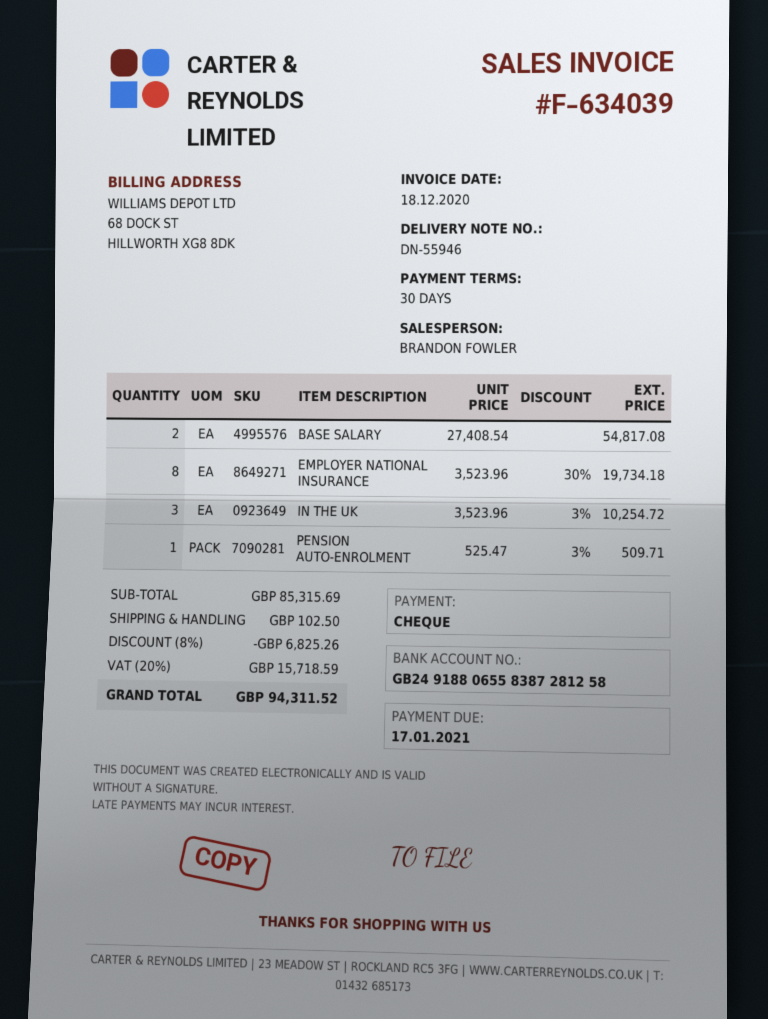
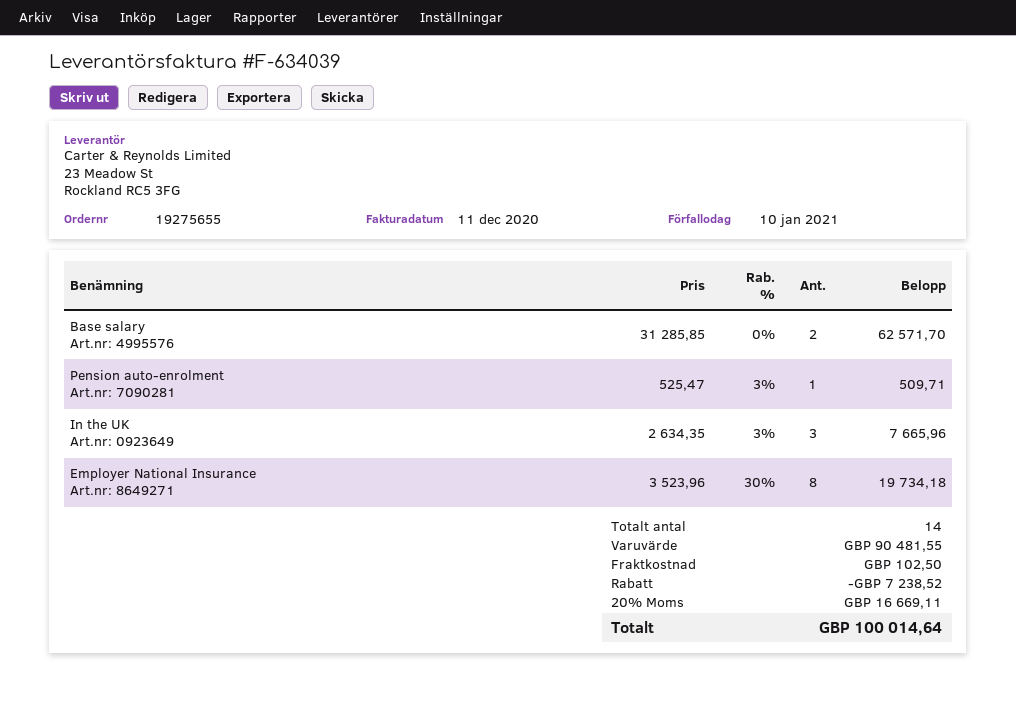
invoice date: 2020-12-18 -> 2020-12-11
due date: 2021-01-17 -> 2021-01-10
BASE SALARY: 2 x 27408.54 = 54817.08 -> 2 x 31285.85 = 62571.70
IN THE UK: 3 x 3523.96 - 3% = 10254.72 -> 3 x 2634.35 - 3% = 7665.96
subtotal: 85315.69 -> 90481.55
discount: 6825.26 -> 7238.52
tax: 20% = 15718.59 -> 20% = 16669.11
total: 94311.52 -> 100014.64

